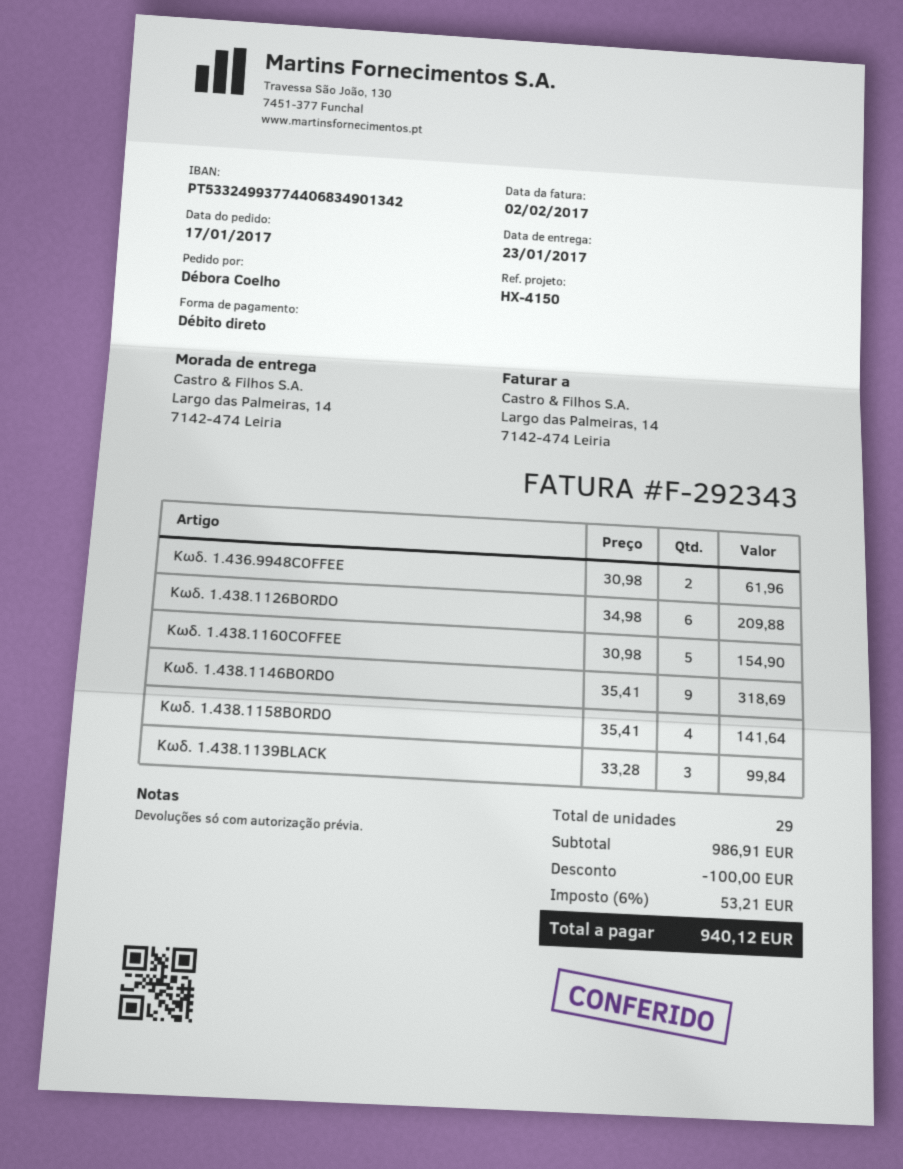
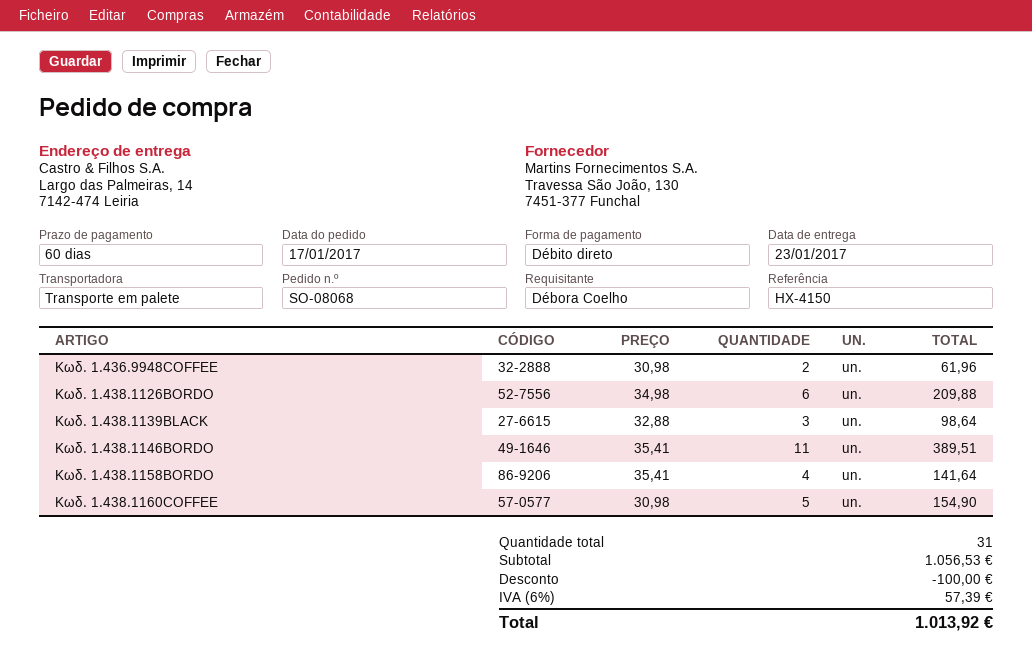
Κωδ. 1.438.1146BORDO: 9 x 35.41 = 318.69 -> 11 x 35.41 = 389.51
Κωδ. 1.438.1139BLACK: 3 x 33.28 = 99.84 -> 3 x 32.88 = 98.64
total quantity: 29 -> 31
subtotal: 986.91 -> 1056.53
tax: 6% = 53.21 -> 6% = 57.39
total: 940.12 -> 1013.92

